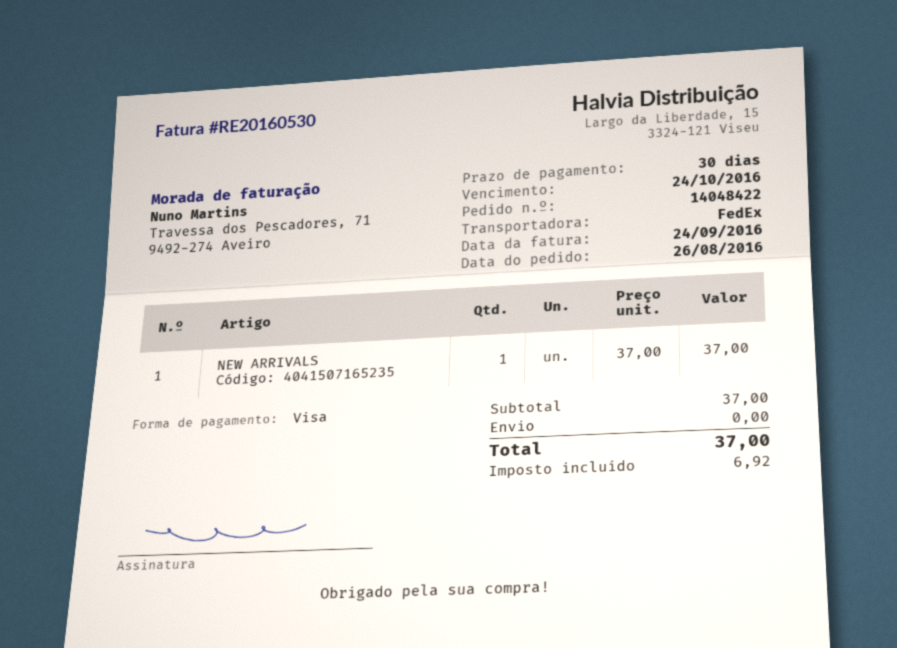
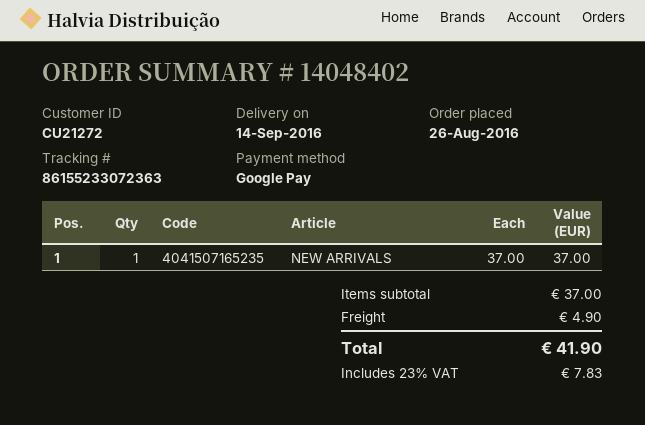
order number: 14048422 -> 14048402
payment method: Visa -> Google Pay
shipping: 0.00 -> 4.90
tax: 6.92 -> 7.83
total: 37.00 -> 41.90

